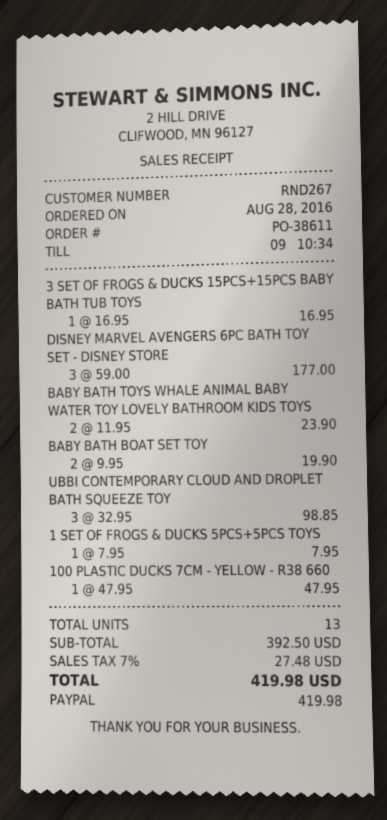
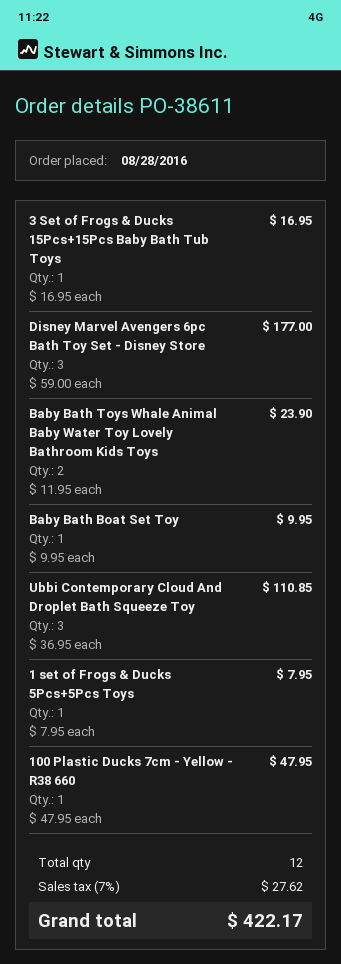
BABY BATH BOAT SET TOY: 2 x 9.95 = 19.90 -> 1 x 9.95 = 9.95
UBBI CONTEMPORARY CLOUD AND DROPLET BATH SQUEEZE TOY: 3 x 32.95 = 98.85 -> 3 x 36.95 = 110.85
total quantity: 13 -> 12
tax: 7% = 27.48 -> 7% = 27.62
total: 419.98 -> 422.17

